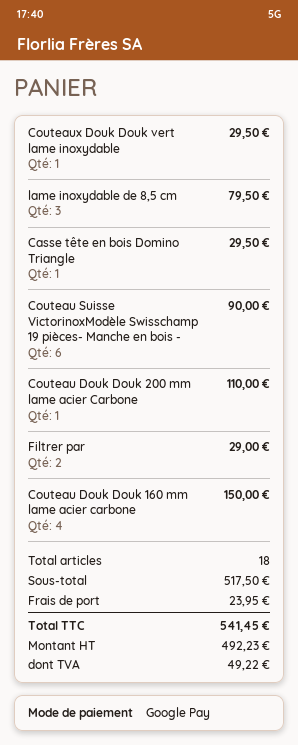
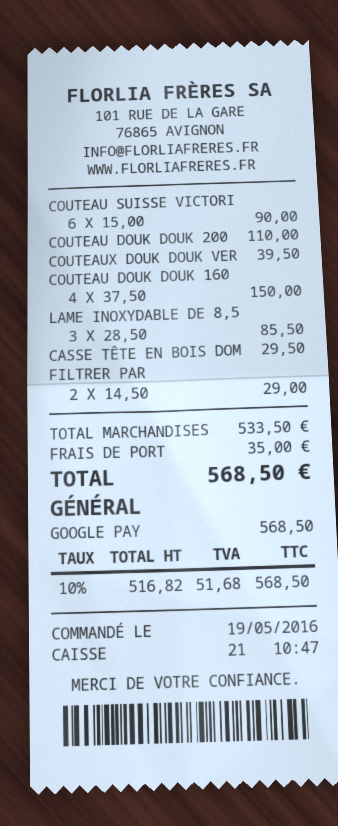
Couteaux Douk Douk vert lame inoxydable: 1 for 29.50 -> 1 for 39.50
lame inoxydable de 8,5 cm: 3 for 79.50 -> 3 for 85.50
subtotal: 517.50 -> 533.50
shipping: 23.95 -> 35.00
net: 492.23 -> 516.82
tax: 49.22 -> 51.68
total: 541.45 -> 568.50

